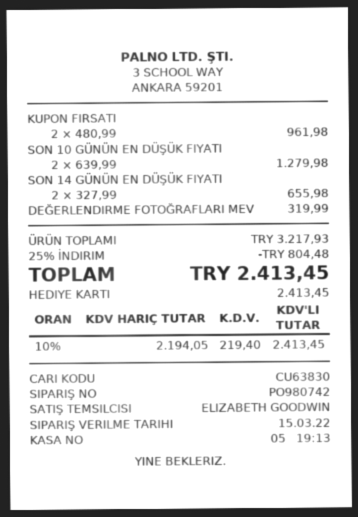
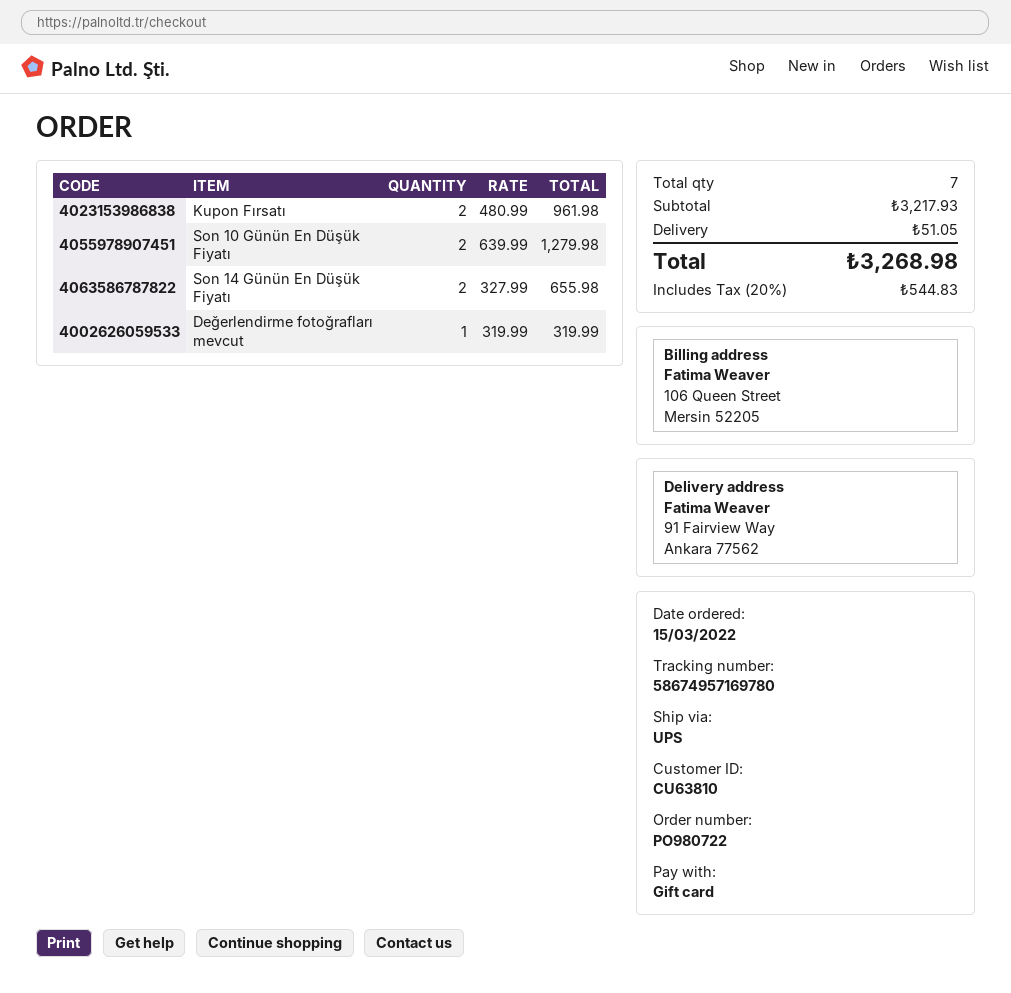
order number: PO980742 -> PO980722
customer number: CU63830 -> CU63810
discount: 25% = 804.48 -> none
shipping: none -> 51.05
tax: 10% = 219.40 -> 20% = 544.83
total: 2413.45 -> 3268.98

